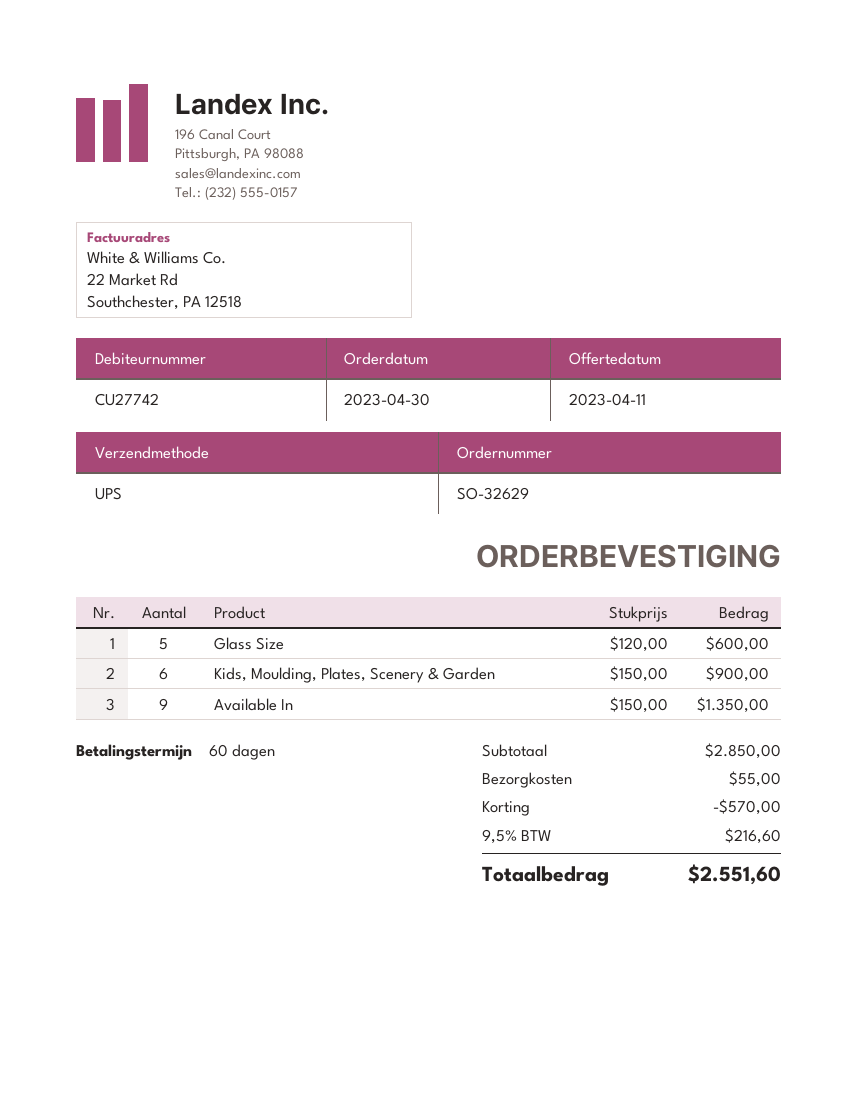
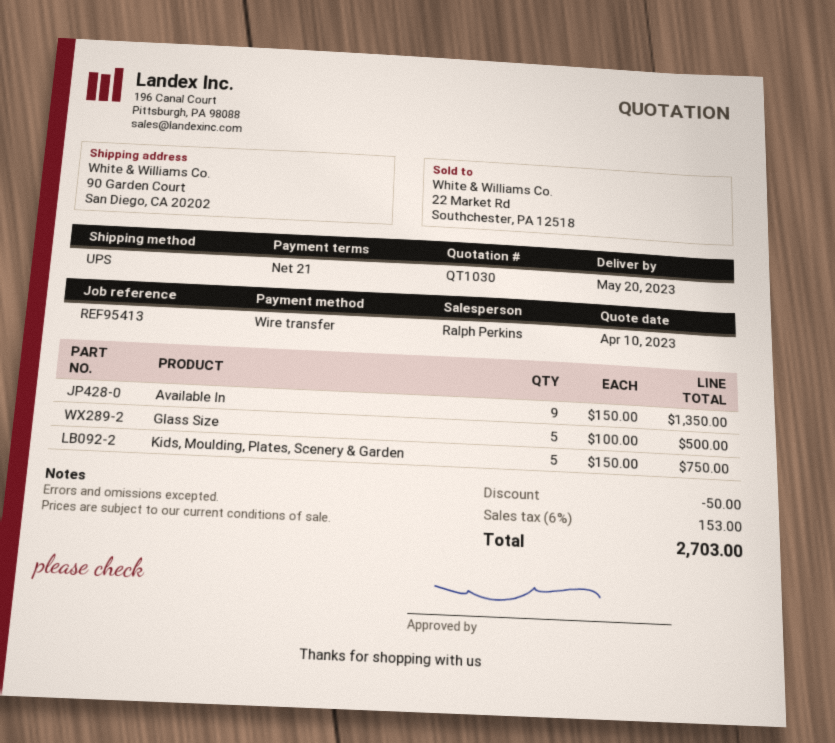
quote date: 2023-04-11 -> 2023-04-10
payment terms: 60 days -> 21 days
Glass Size: 5 x 120.00 = 600.00 -> 5 x 100.00 = 500.00
Kids, Moulding, Plates, Scenery & Garden: 6 x 150.00 = 900.00 -> 5 x 150.00 = 750.00
discount: 570.00 -> 50.00
shipping: 55.00 -> none
tax: 9.5% = 216.60 -> 6% = 153.00
total: 2551.60 -> 2703.00

